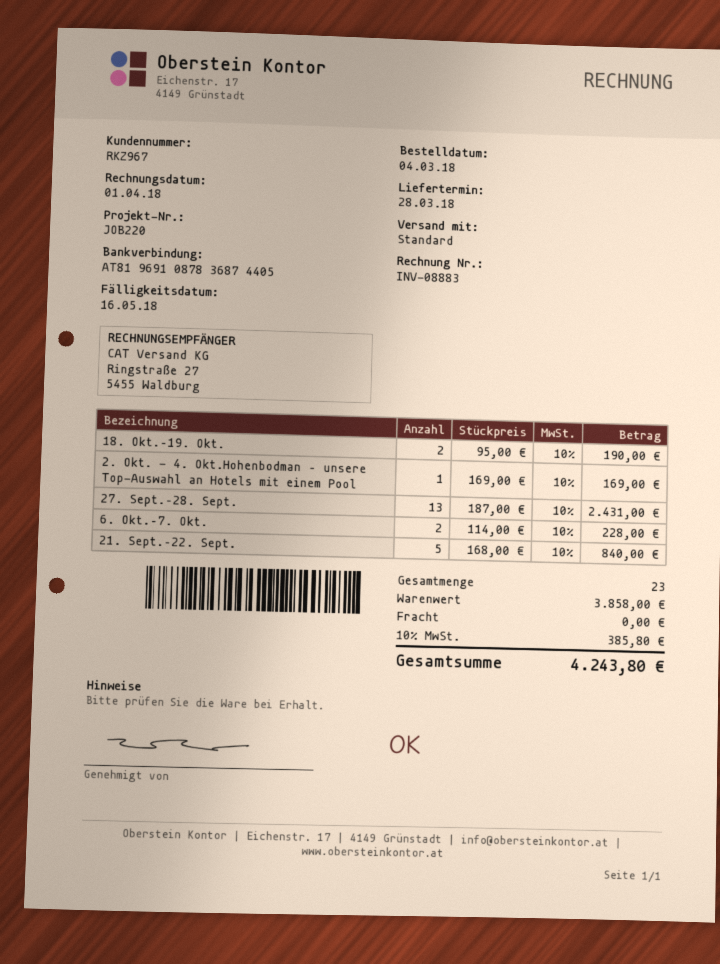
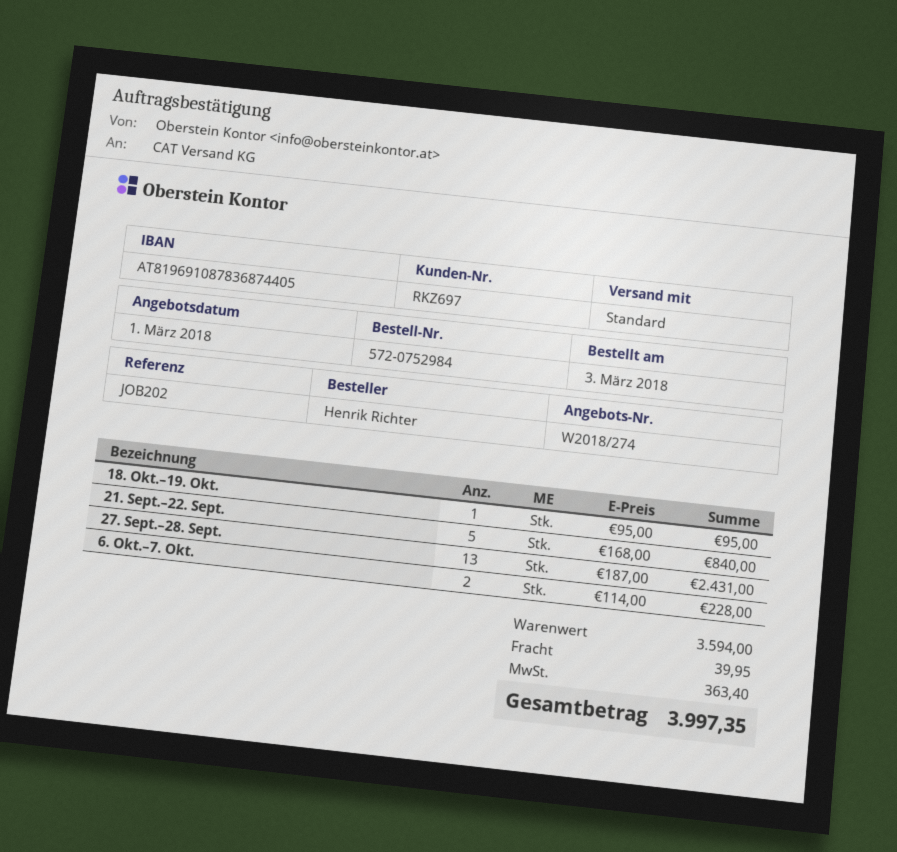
order date: 2018-03-04 -> 2018-03-03
customer number: RKZ967 -> RKZ697
reference: JOB220 -> JOB202
18. Okt.–19. Okt.: 2 x 95.00 = 190.00 -> 1 x 95.00 = 95.00
2. Okt. - 4. Okt.Hohenbodman – unsere Top-Auswahl an Hotels mit einem Pool: 1 x 169.00 = 169.00 -> none
subtotal: 3858.00 -> 3594.00
shipping: 0.00 -> 39.95
tax: 385.80 -> 363.40
total: 4243.80 -> 3997.35

